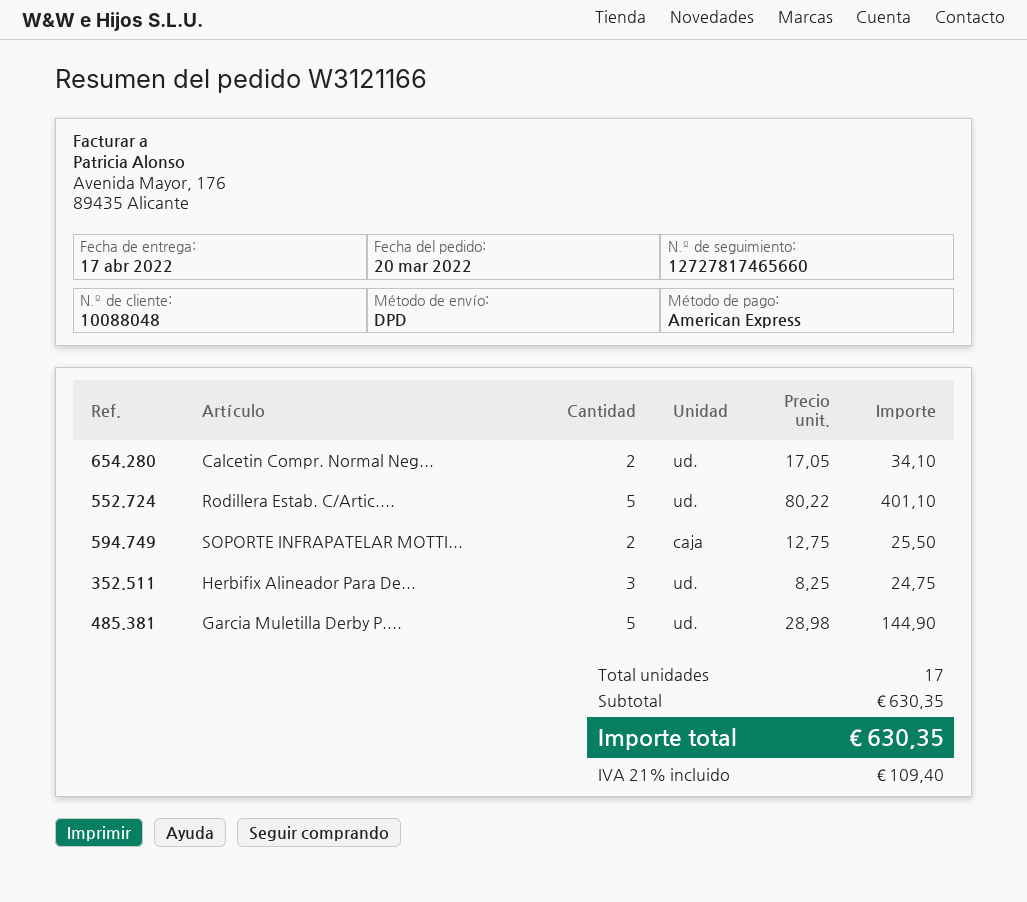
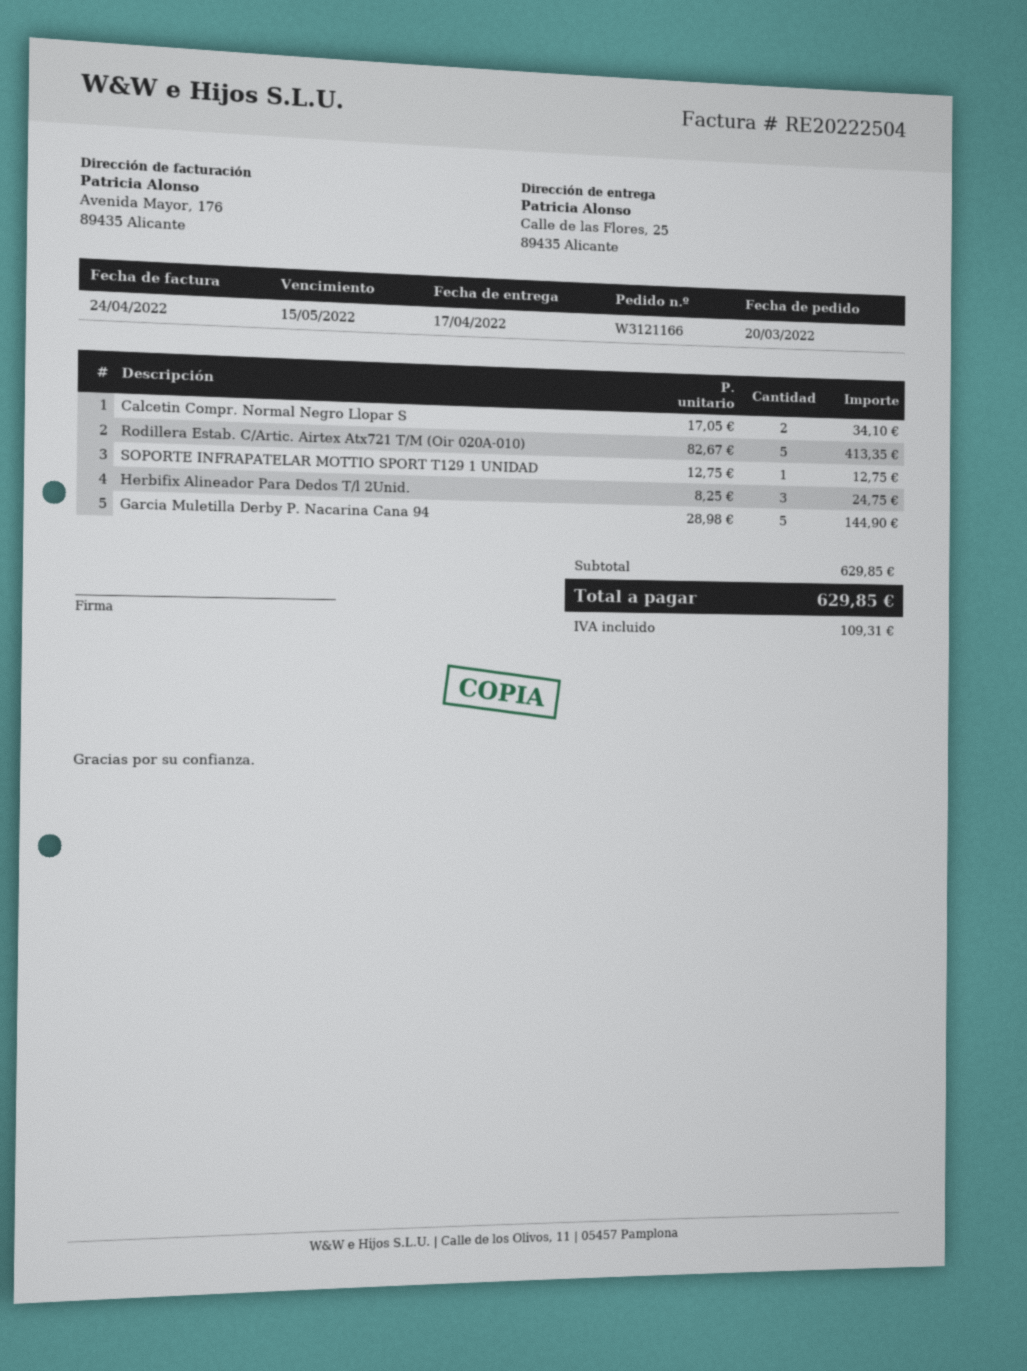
Rodillera Estab. C/Artic....: 5 x 80.22 = 401.10 -> 5 x 82.67 = 413.35
SOPORTE INFRAPATELAR MOTTI...: 2 x 12.75 = 25.50 -> 1 x 12.75 = 12.75
subtotal: 630.35 -> 629.85
tax: 109.40 -> 109.31
total: 630.35 -> 629.85

